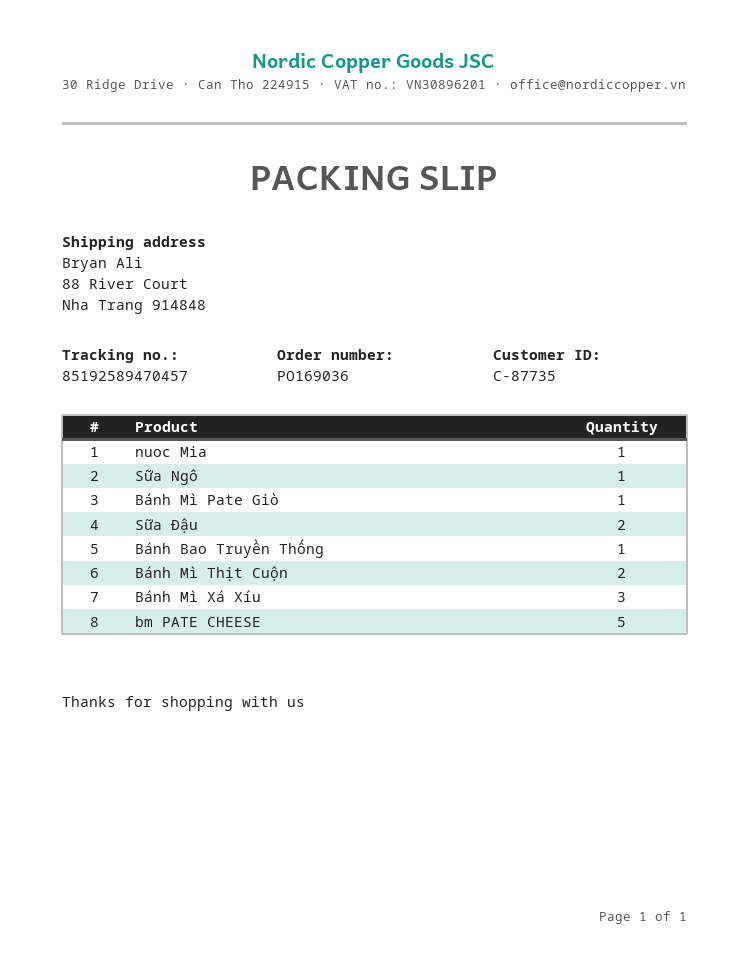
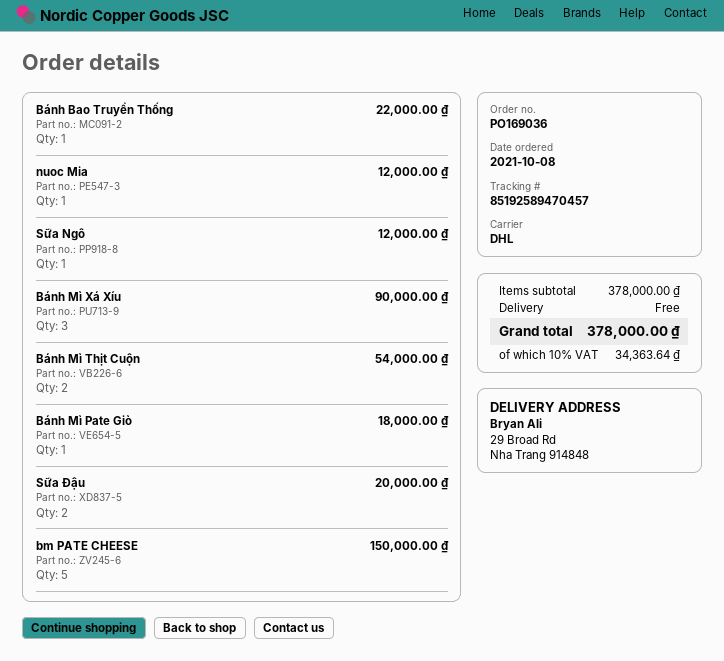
ship to: 88 River Court, Nha Trang 914848 -> 29 Broad Rd, Nha Trang 914848

